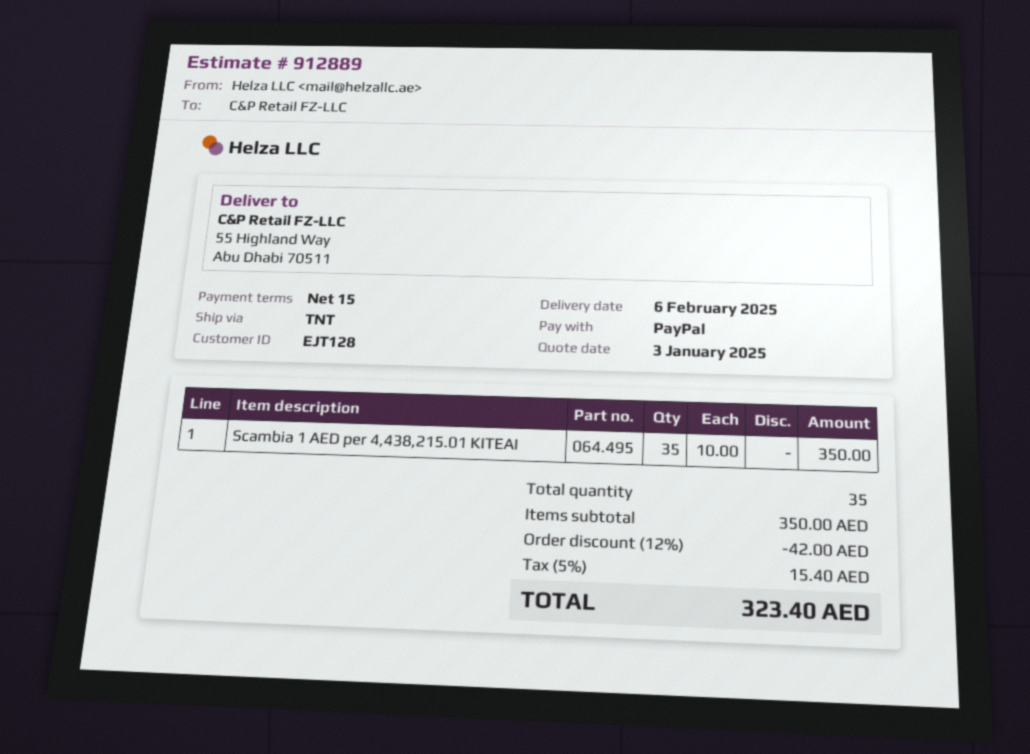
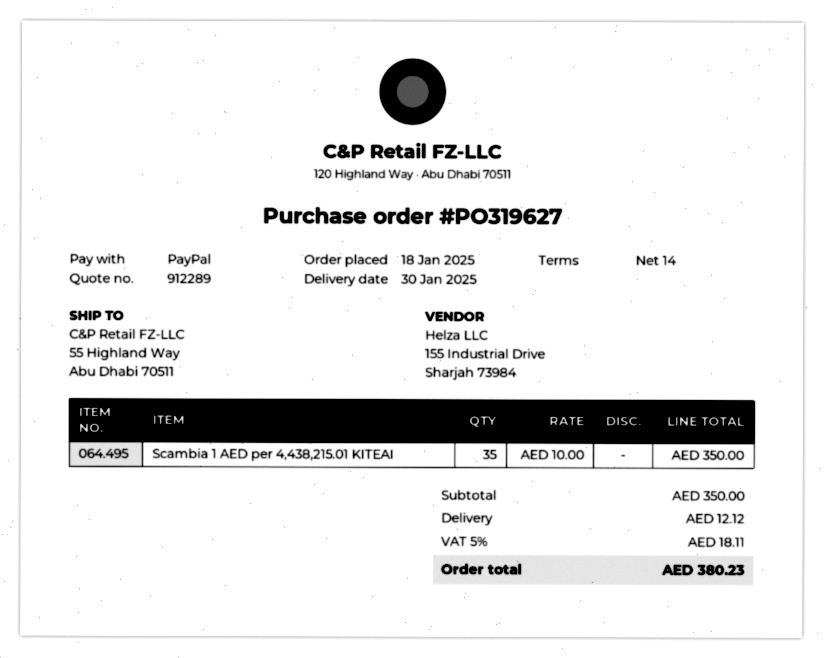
quote number: 912889 -> 912289
delivery date: 2025-02-06 -> 2025-01-30
payment terms: 15 days -> 14 days
discount: 12% = 42.00 -> none
shipping: none -> 12.12
tax: 5% = 15.40 -> 5% = 18.11
total: 323.40 -> 380.23

